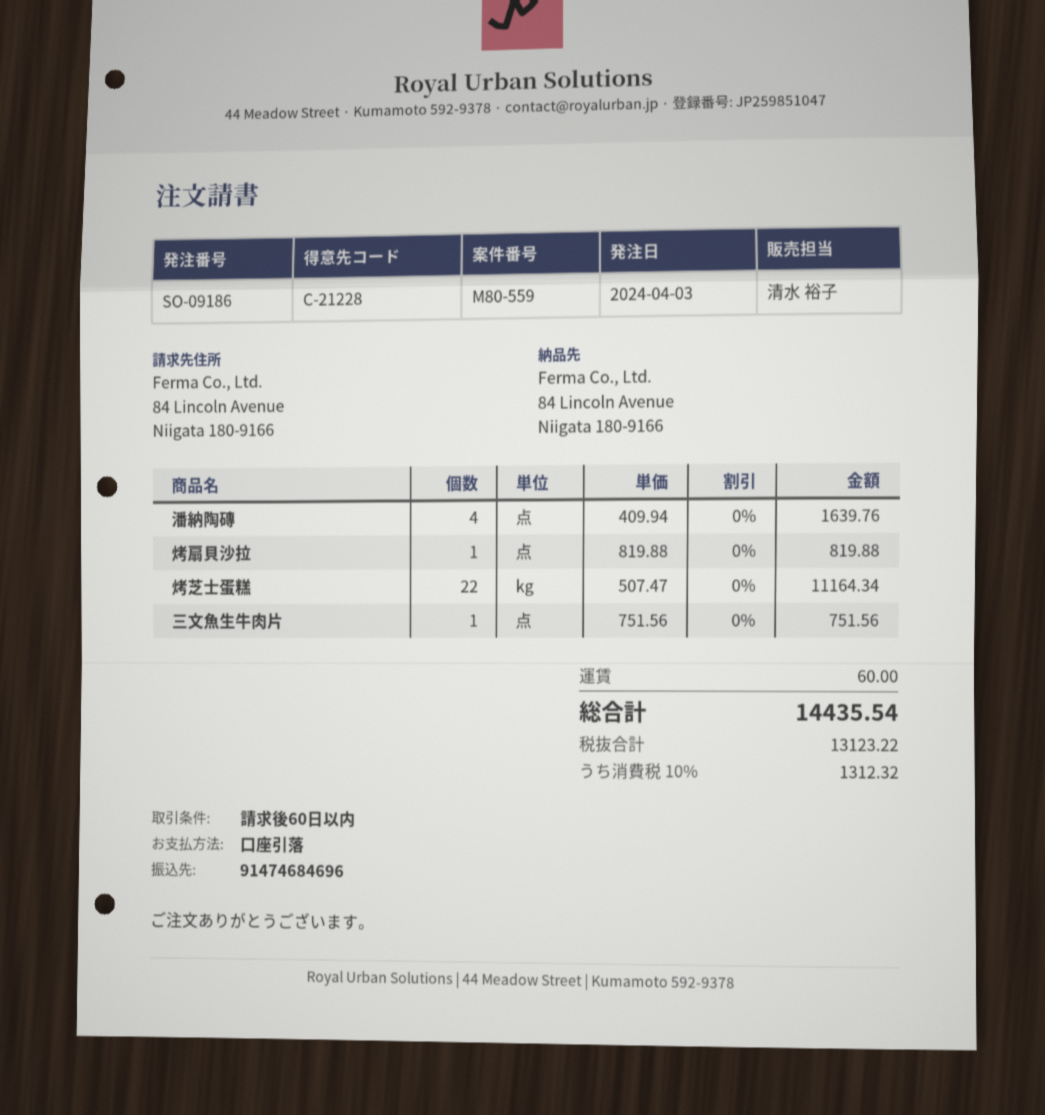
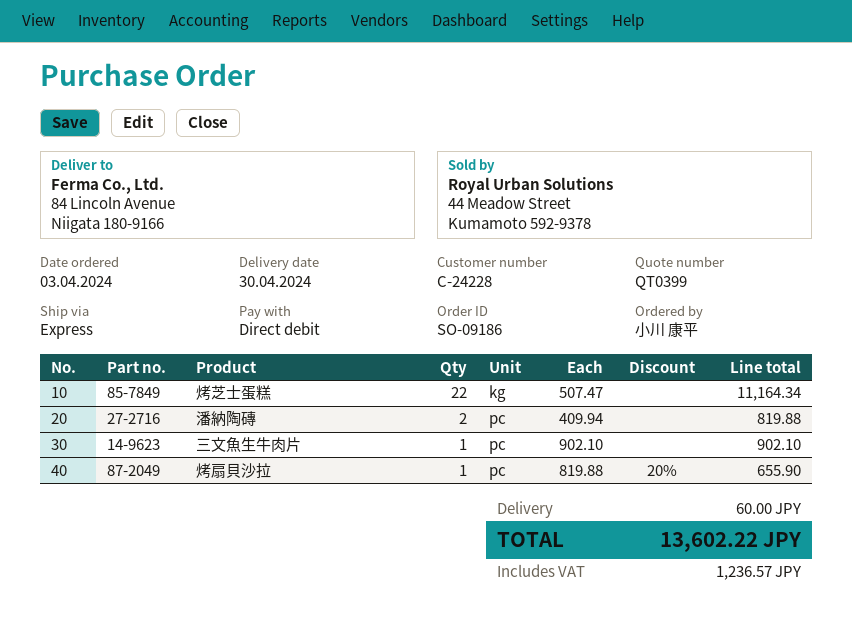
customer number: C-21228 -> C-24228
潘納陶磚: 4 x 409.94 = 1639.76 -> 2 x 409.94 = 819.88
烤扇貝沙拉: 1 x 819.88 = 819.88 -> 1 x 819.88 - 20% = 655.90
三文魚生牛肉片: 1 x 751.56 = 751.56 -> 1 x 902.10 = 902.10
tax: 1312.32 -> 1236.57
total: 14435.54 -> 13602.22

